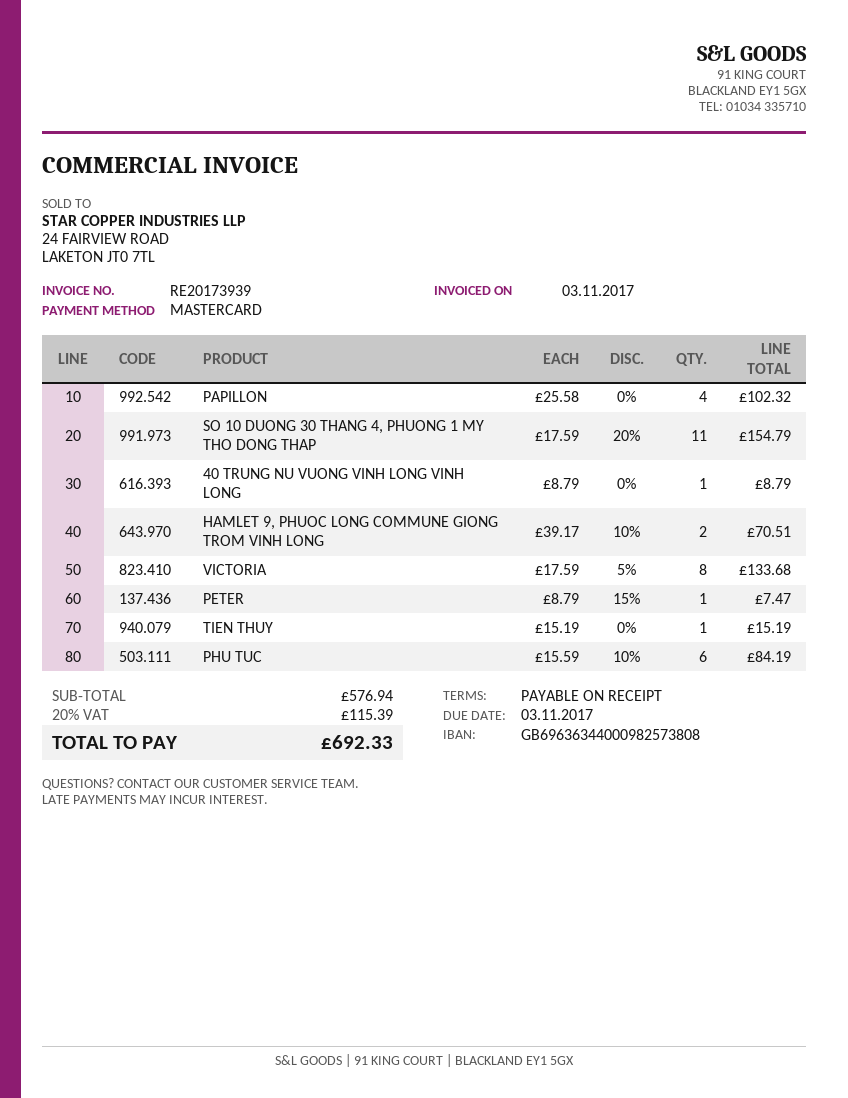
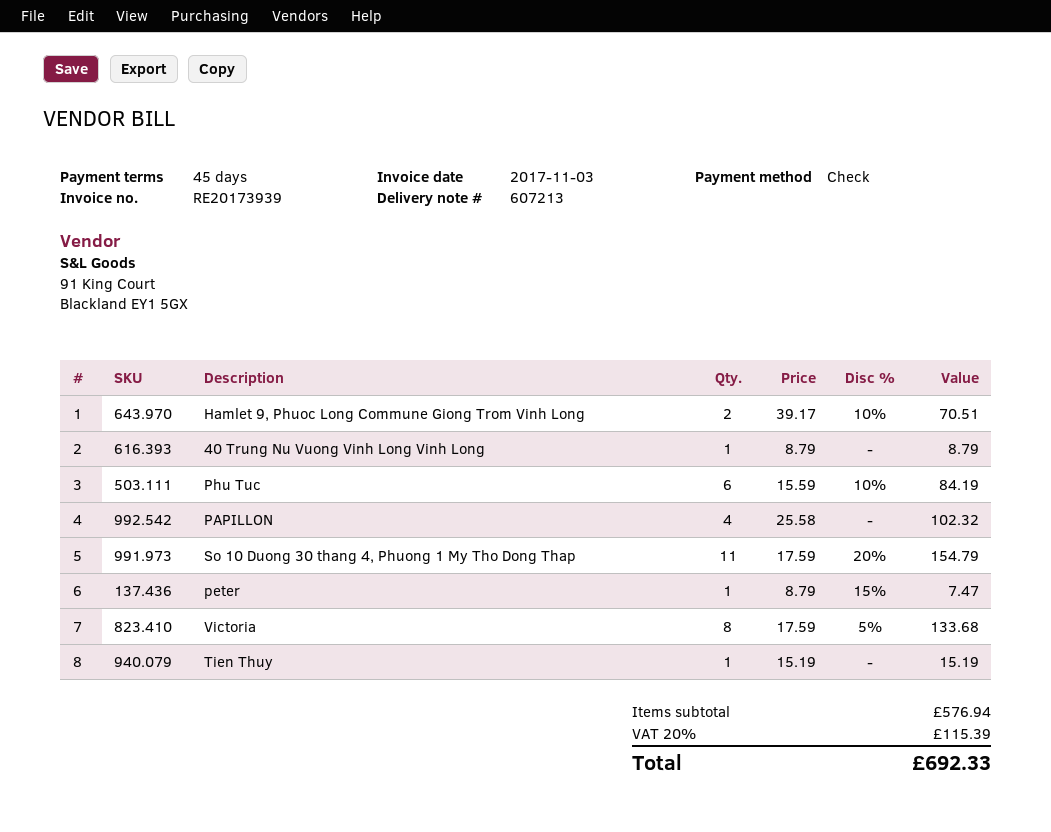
payment terms: on receipt -> 45 days
payment method: Mastercard -> cheque

